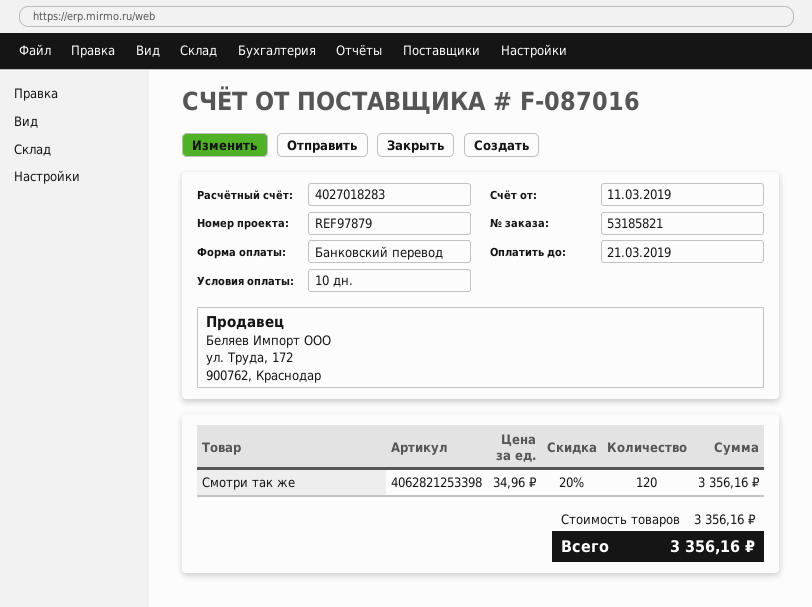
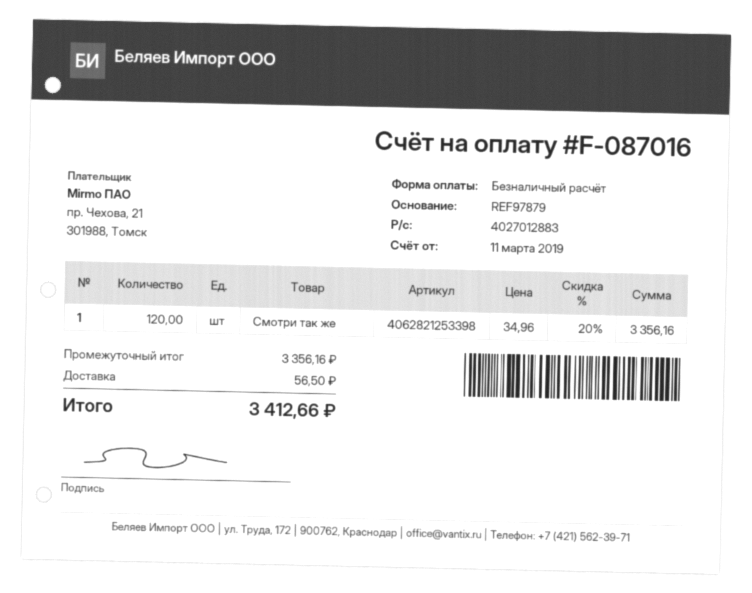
bank account: 4027018283 -> 4027012883
shipping: none -> 56.50
total: 3356.16 -> 3412.66

